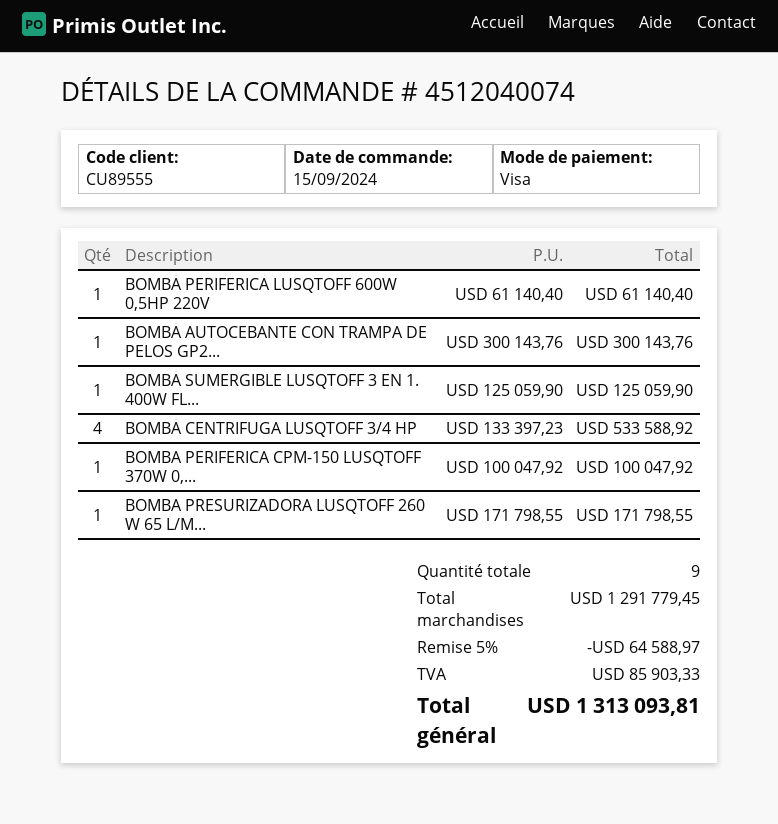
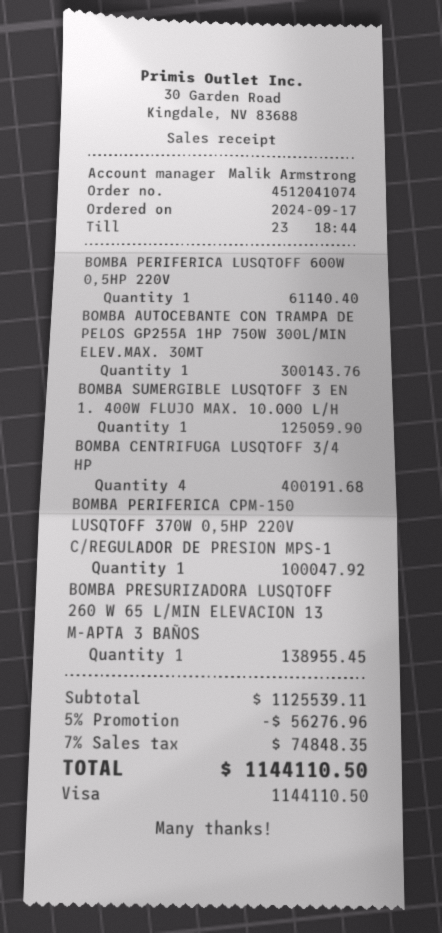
order number: 4512040074 -> 4512041074
order date: 2024-09-15 -> 2024-09-17
BOMBA CENTRIFUGA LUSQTOFF 3/4 HP: 4 for 533588.92 -> 4 for 400191.68
BOMBA PRESURIZADORA LUSQTOFF 260 W 65 L/M...: 1 for 171798.55 -> 1 for 138955.45
subtotal: 1291779.45 -> 1125539.11
discount: 5% = 64588.97 -> 5% = 56276.96
tax: 85903.33 -> 74848.35
total: 1313093.81 -> 1144110.50

